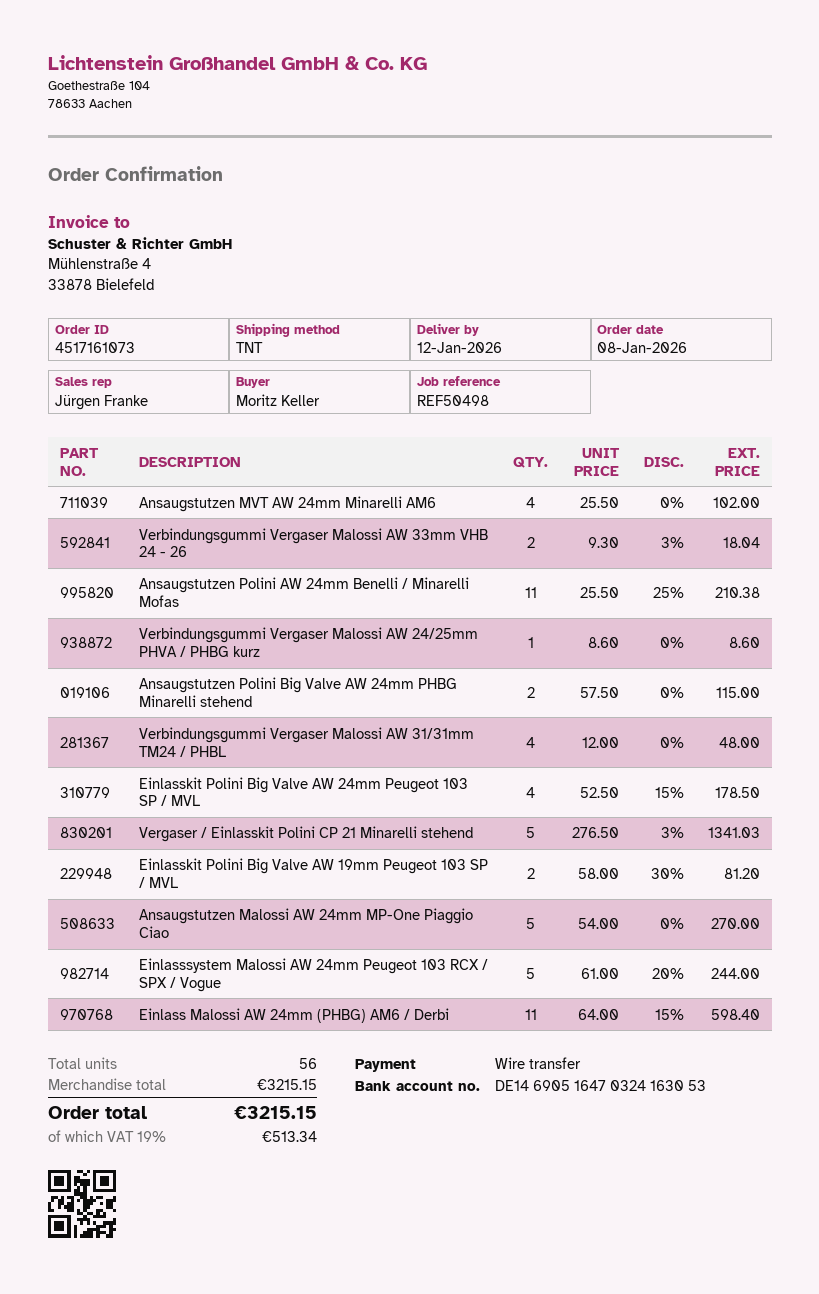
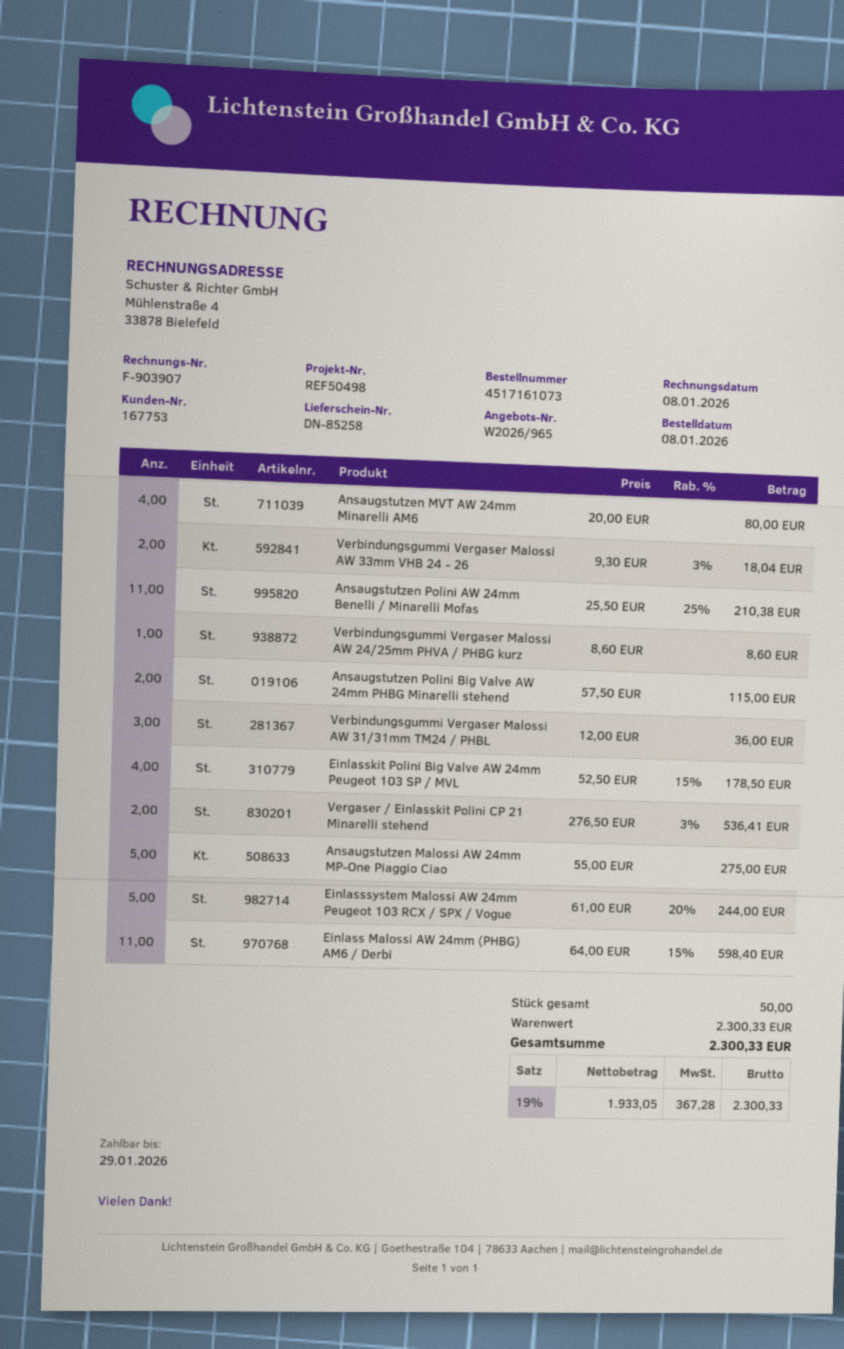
Ansaugstutzen MVT AW 24mm Minarelli AM6: 4 x 25.50 = 102.00 -> 4 x 20.00 = 80.00
Verbindungsgummi Vergaser Malossi AW 31/31mm TM24 / PHBL: 4 x 12.00 = 48.00 -> 3 x 12.00 = 36.00
Vergaser / Einlasskit Polini CP 21 Minarelli stehend: 5 x 276.50 - 3% = 1341.03 -> 2 x 276.50 - 3% = 536.41
Einlasskit Polini Big Valve AW 19mm Peugeot 103 SP / MVL: 2 x 58.00 - 30% = 81.20 -> none
Ansaugstutzen Malossi AW 24mm MP-One Piaggio Ciao: 5 x 54.00 = 270.00 -> 5 x 55.00 = 275.00
total quantity: 56 -> 50
subtotal: 3215.15 -> 2300.33
tax: 19% = 513.34 -> 19% = 367.28
total: 3215.15 -> 2300.33

